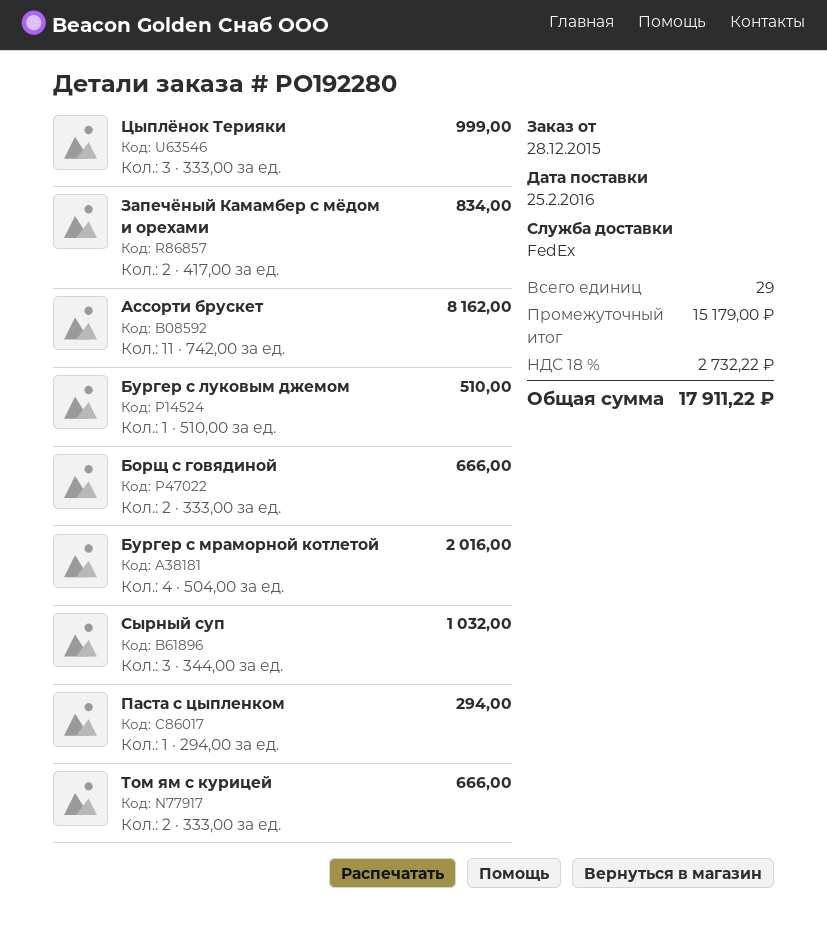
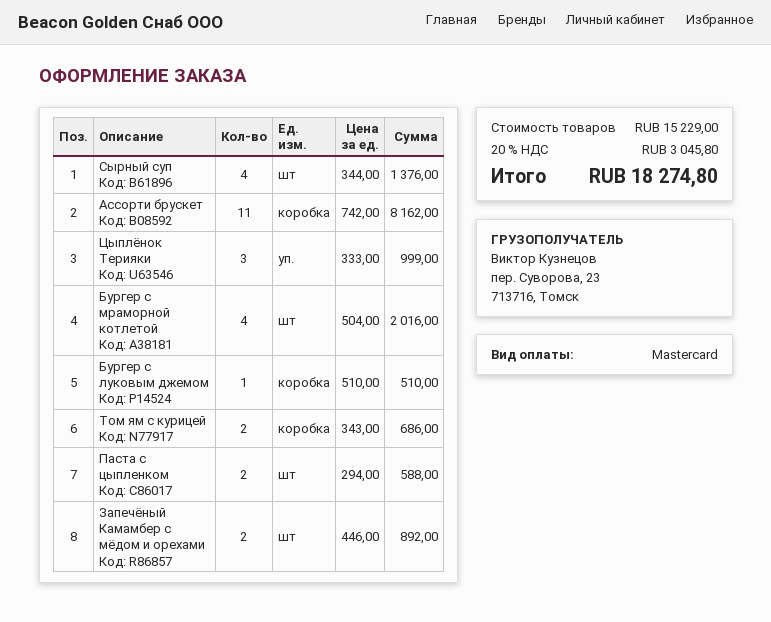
Запечёный Камамбер с мёдом и орехами: 2 x 417.00 = 834.00 -> 2 x 446.00 = 892.00
Борщ с говядиной: 2 x 333.00 = 666.00 -> none
Сырный суп: 3 x 344.00 = 1032.00 -> 4 x 344.00 = 1376.00
Паста с цыпленком: 1 x 294.00 = 294.00 -> 2 x 294.00 = 588.00
Том ям с курицей: 2 x 333.00 = 666.00 -> 2 x 343.00 = 686.00
subtotal: 15179.00 -> 15229.00
tax: 18% = 2732.22 -> 20% = 3045.80
total: 17911.22 -> 18274.80

